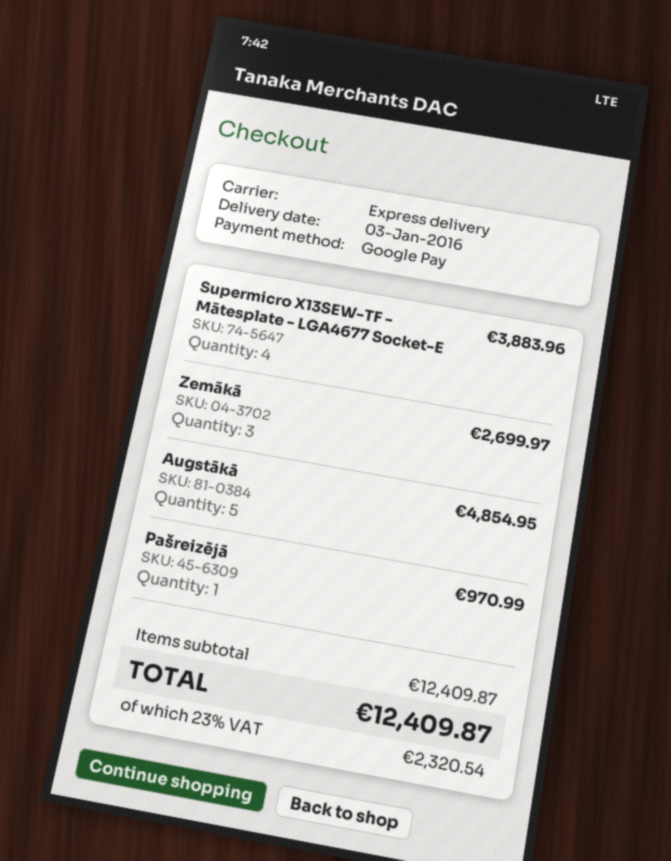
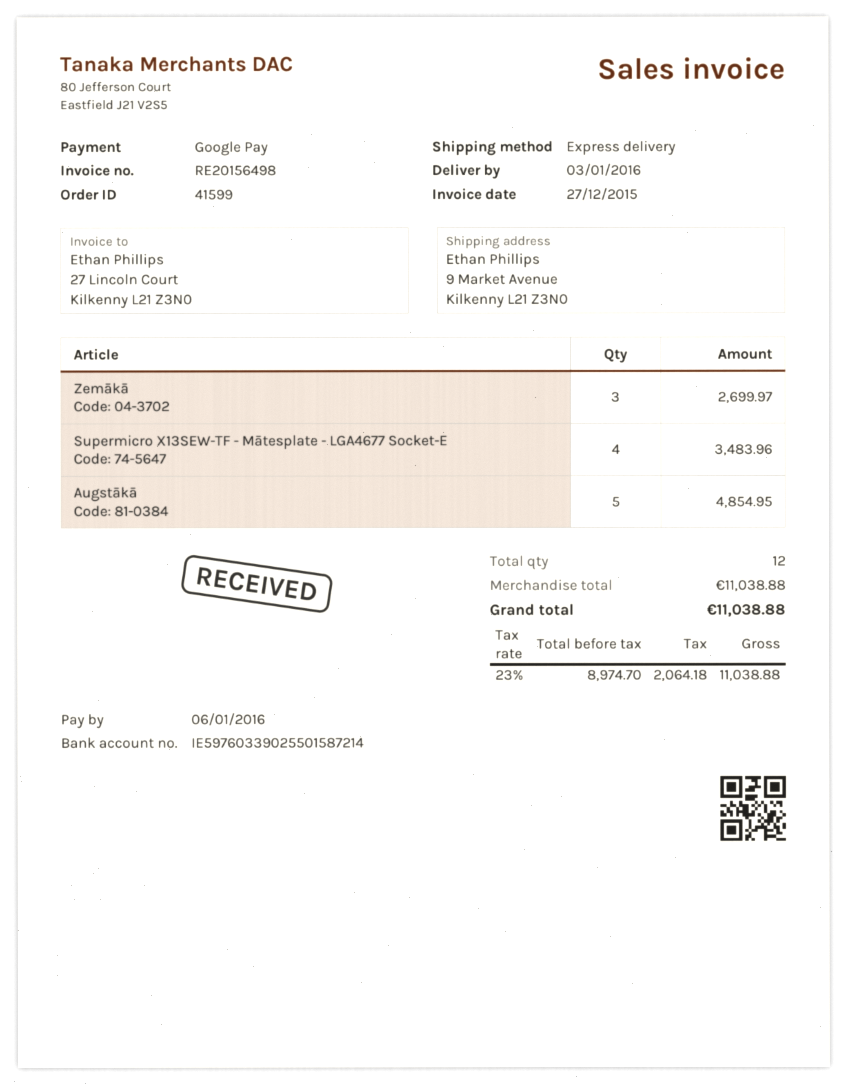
Supermicro X13SEW-TF - Mātesplate - LGA4677 Socket-E: 4 for 3883.96 -> 4 for 3483.96
Pašreizējā: 1 for 970.99 -> none
subtotal: 12409.87 -> 11038.88
tax: 23% = 2320.54 -> 23% = 2064.18
total: 12409.87 -> 11038.88

